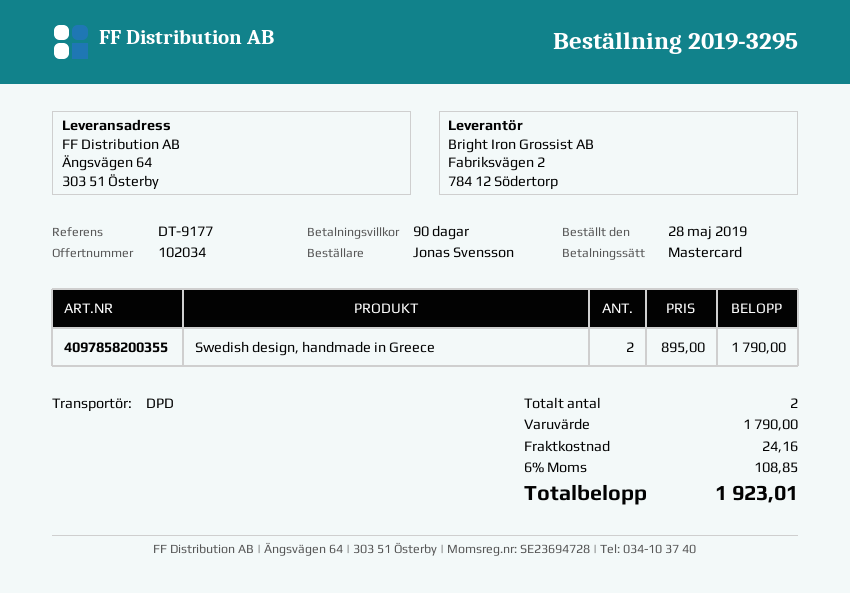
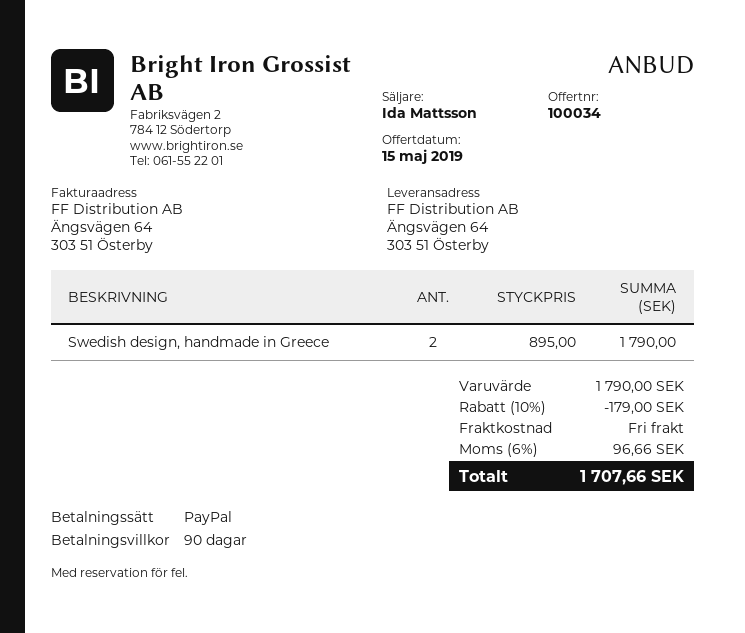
quote number: 102034 -> 100034
payment method: Mastercard -> PayPal
discount: none -> 10% = 179.00
shipping: 24.16 -> 0.00
tax: 6% = 108.85 -> 6% = 96.66
total: 1923.01 -> 1707.66

